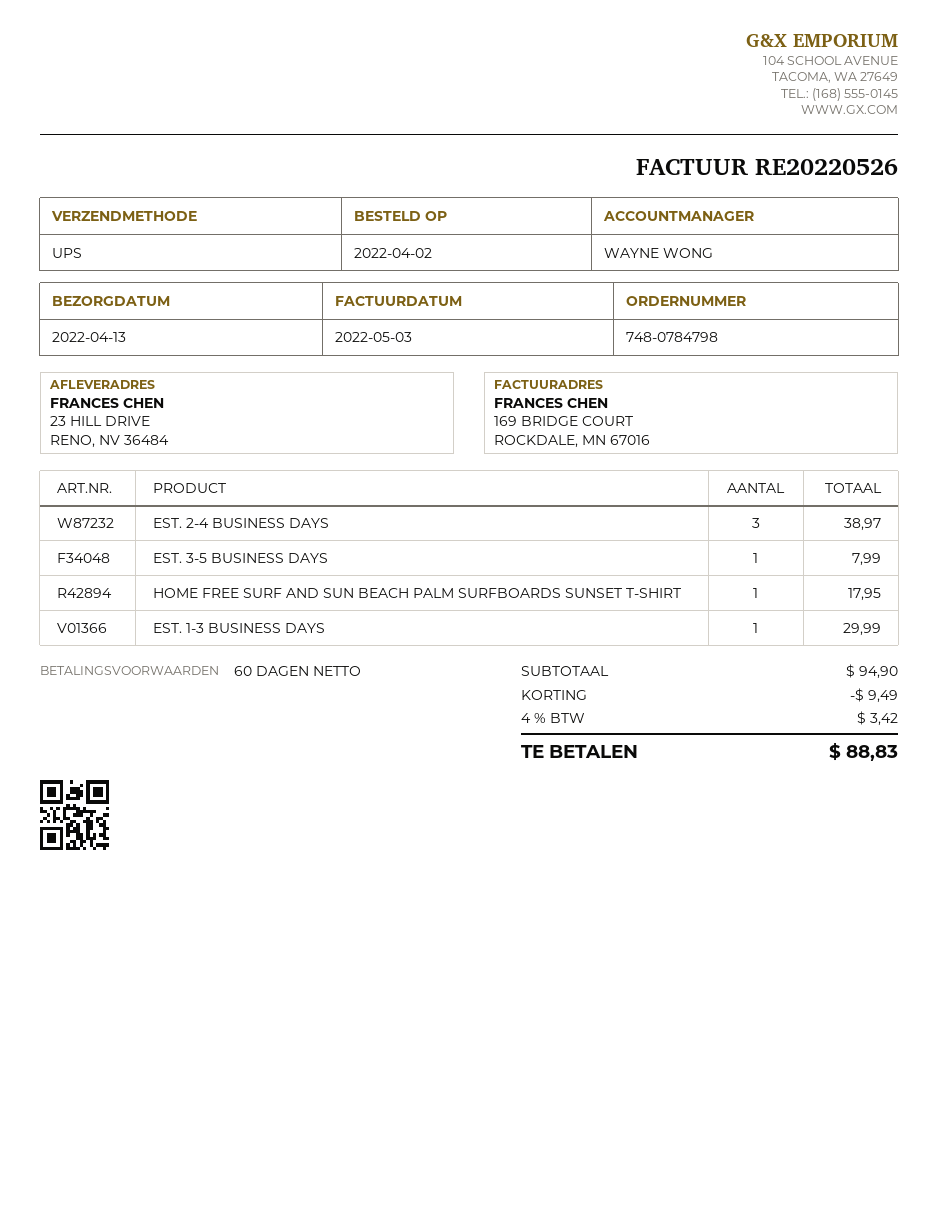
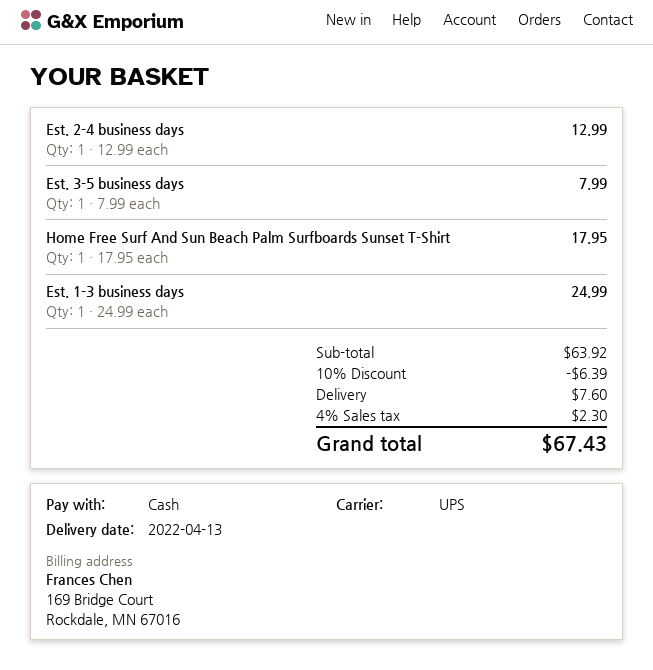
EST. 2-4 BUSINESS DAYS: 3 for 38.97 -> 1 for 12.99
EST. 1-3 BUSINESS DAYS: 1 for 29.99 -> 1 for 24.99
subtotal: 94.90 -> 63.92
discount: 9.49 -> 6.39
shipping: none -> 7.60
tax: 4% = 3.42 -> 4% = 2.30
total: 88.83 -> 67.43

